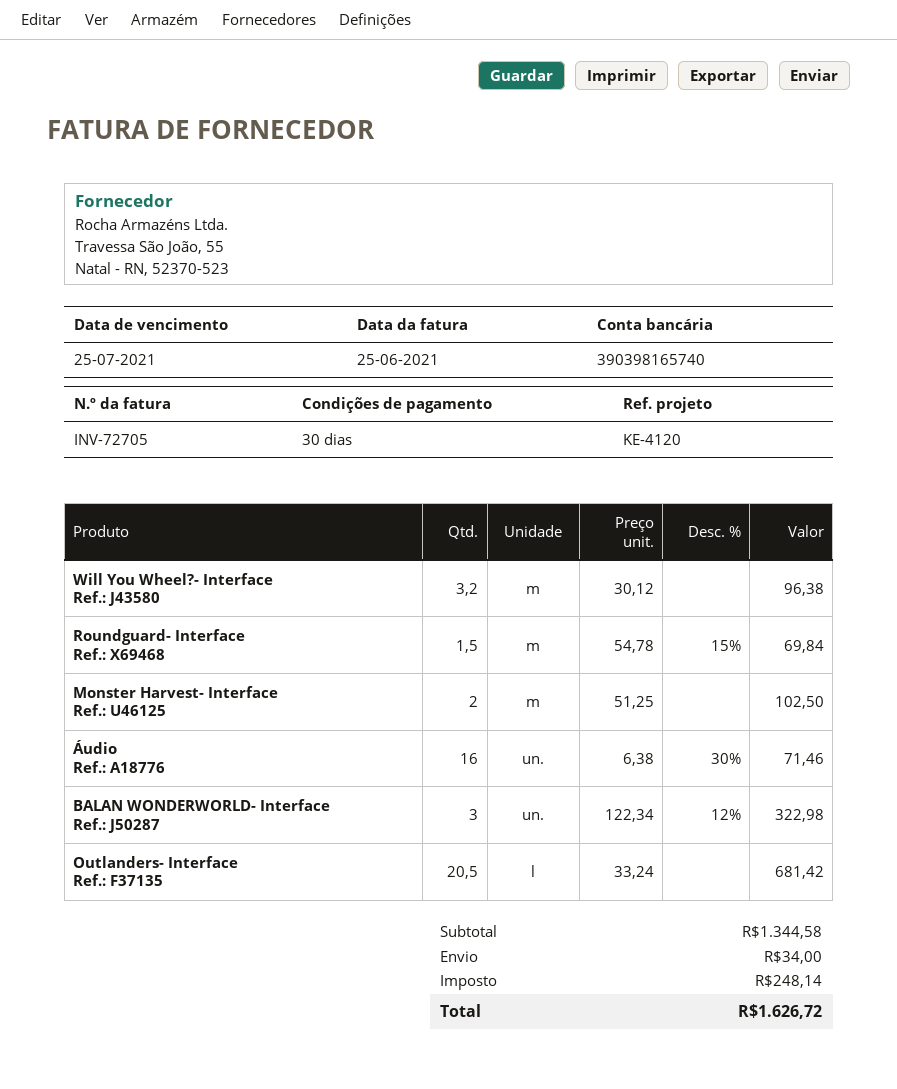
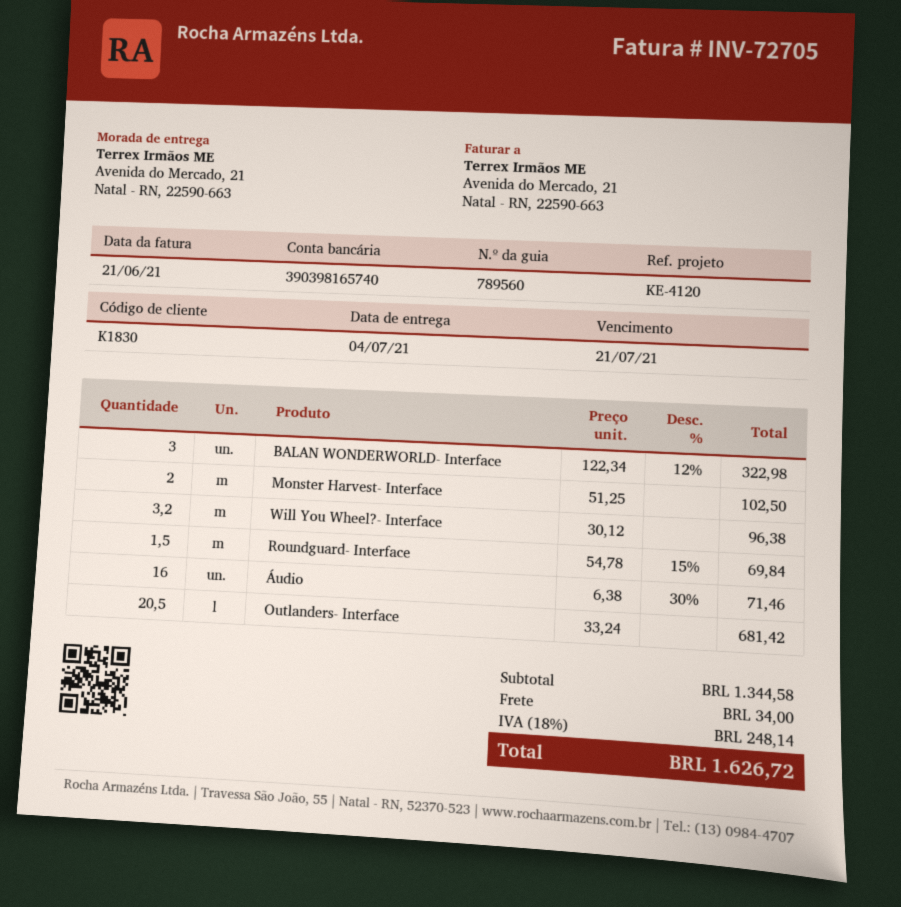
invoice date: 2021-06-25 -> 2021-06-21
due date: 2021-07-25 -> 2021-07-21

